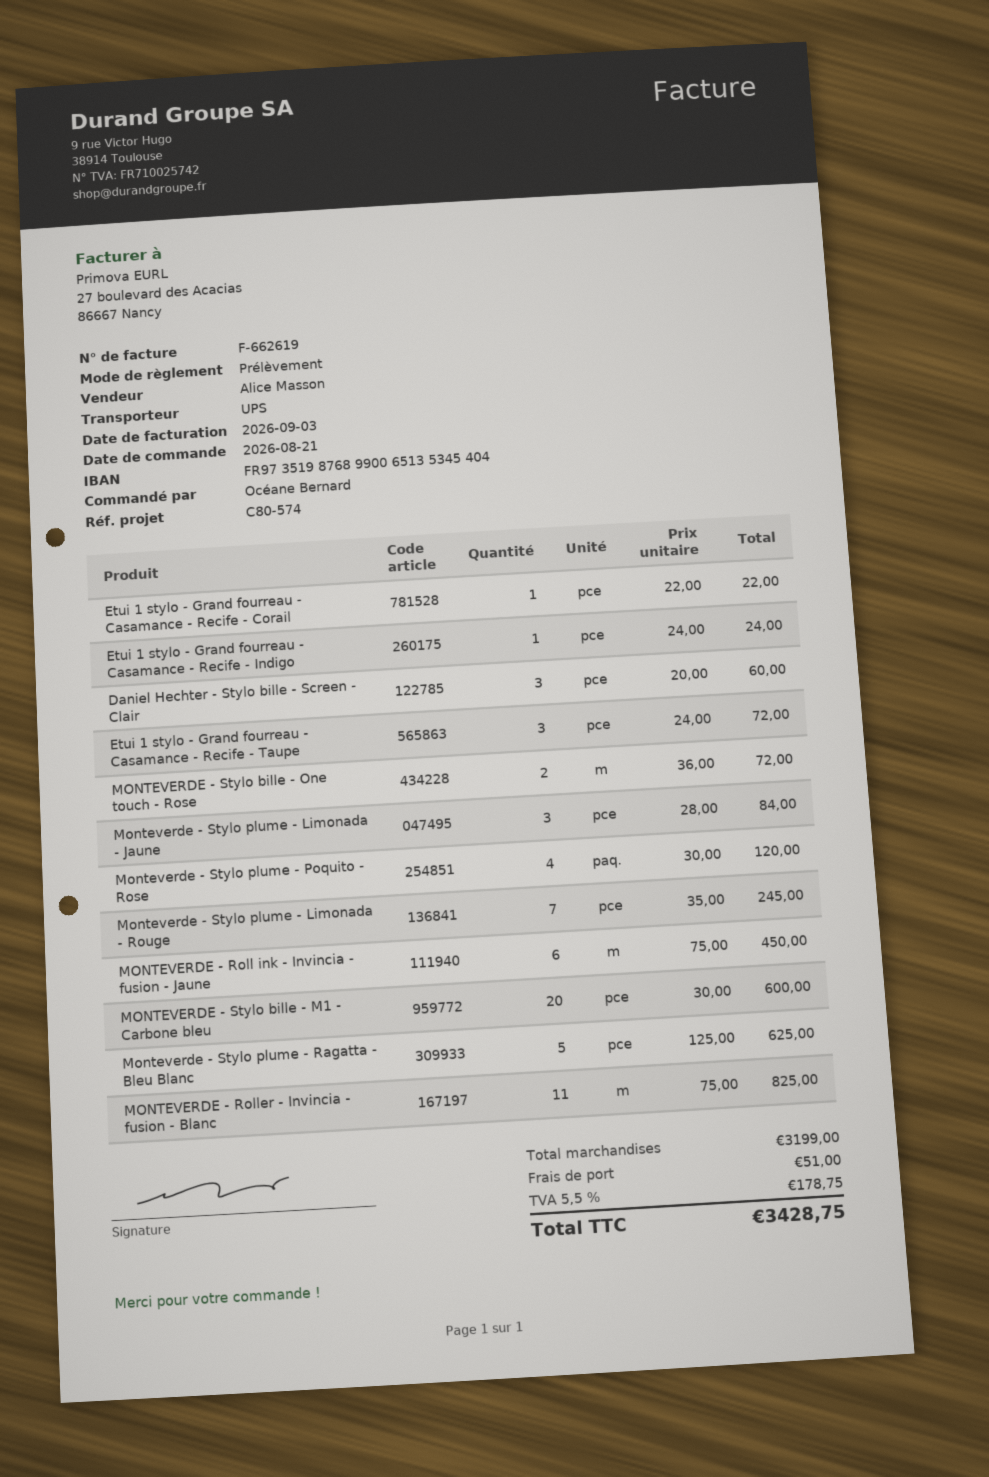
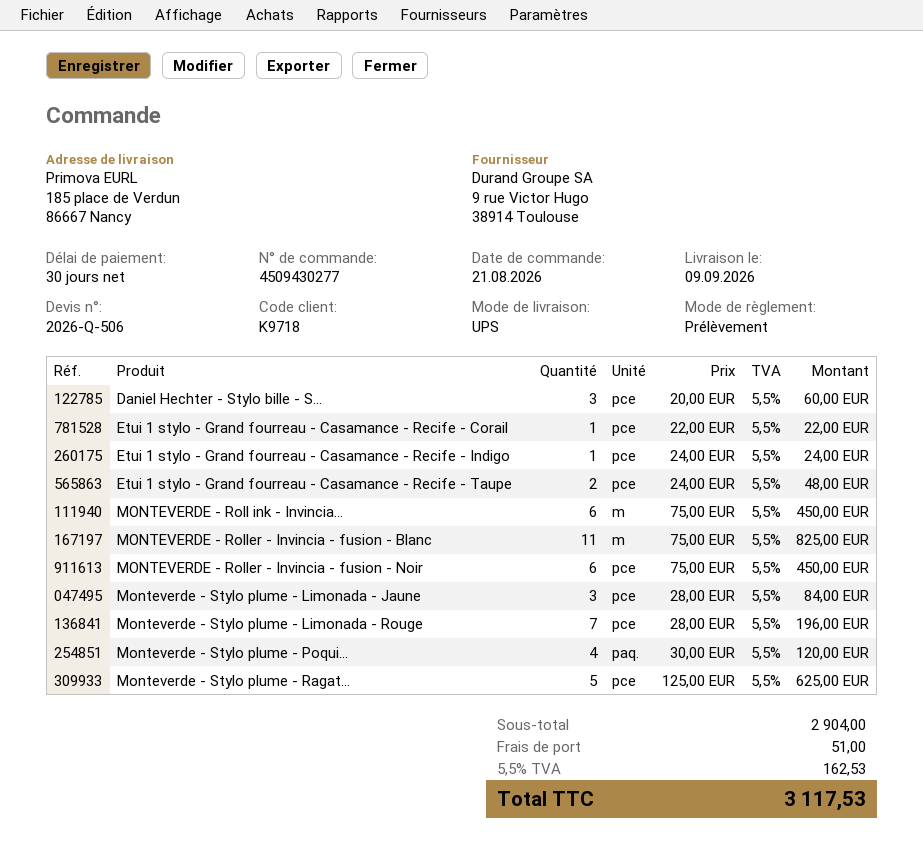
Etui 1 stylo - Grand fourreau - Casamance - Recife - Taupe: 3 x 24.00 = 72.00 -> 2 x 24.00 = 48.00
MONTEVERDE - Stylo bille - One touch - Rose: 2 x 36.00 = 72.00 -> none
Monteverde - Stylo plume - Limonada - Rouge: 7 x 35.00 = 245.00 -> 7 x 28.00 = 196.00
MONTEVERDE - Stylo bille - M1 - Carbone bleu: 20 x 30.00 = 600.00 -> none
MONTEVERDE - Roller - Invincia - fusion - Noir: none -> 6 x 75.00 = 450.00
subtotal: 3199.00 -> 2904.00
tax: 5.5% = 178.75 -> 5.5% = 162.53
total: 3428.75 -> 3117.53

